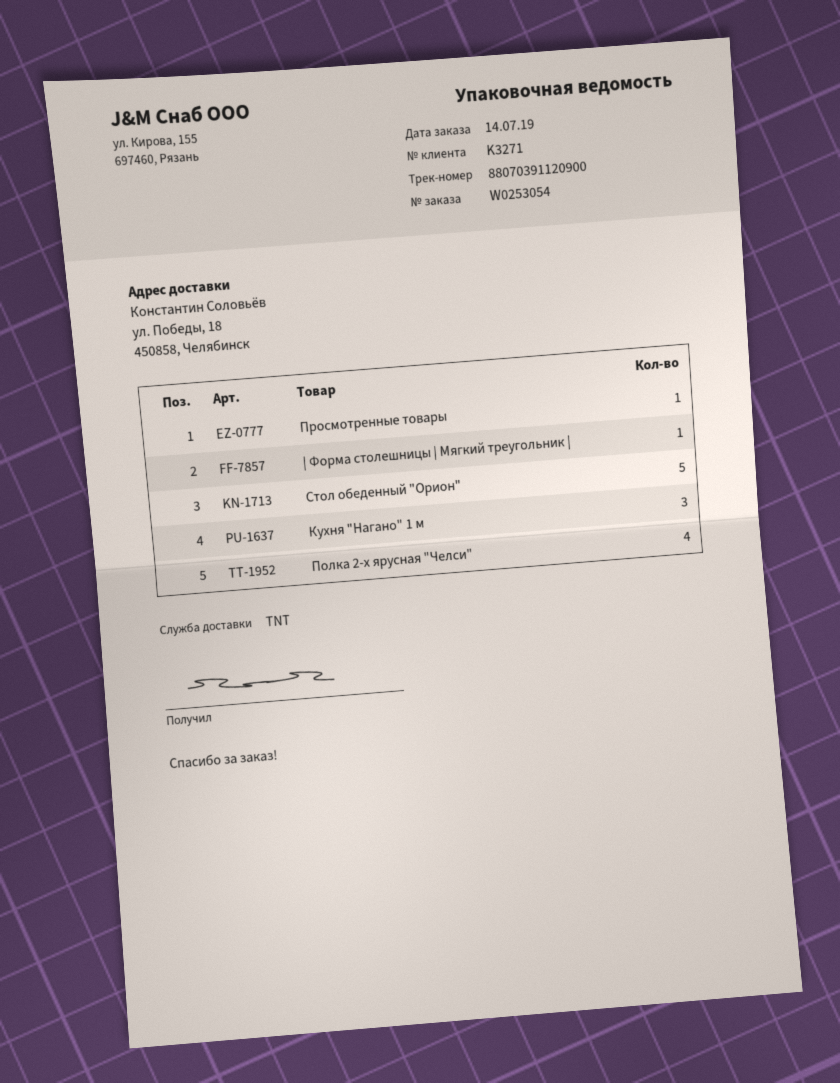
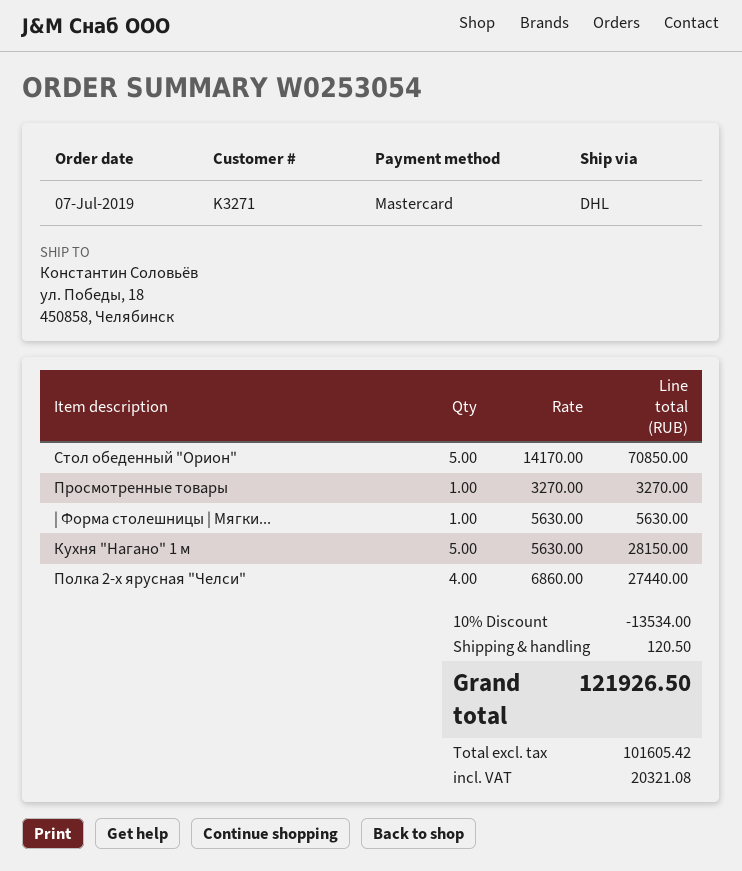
order date: 2019-07-14 -> 2019-07-07
shipping method: TNT -> DHL
Кухня "Нагано" 1 м: 3 -> 5

